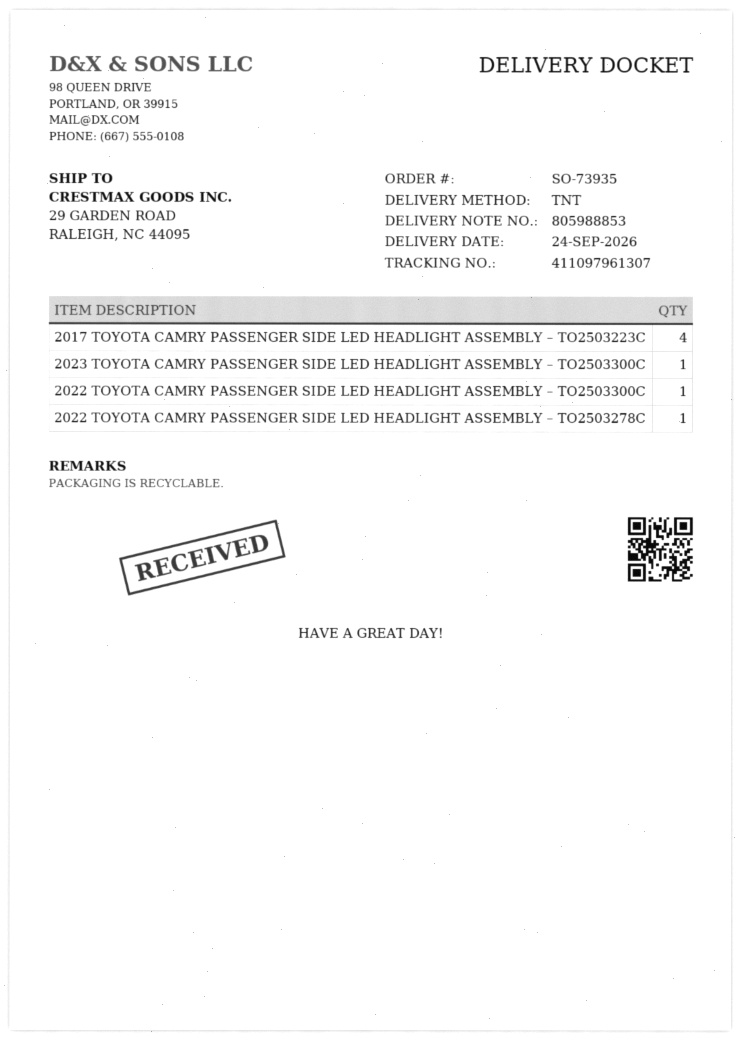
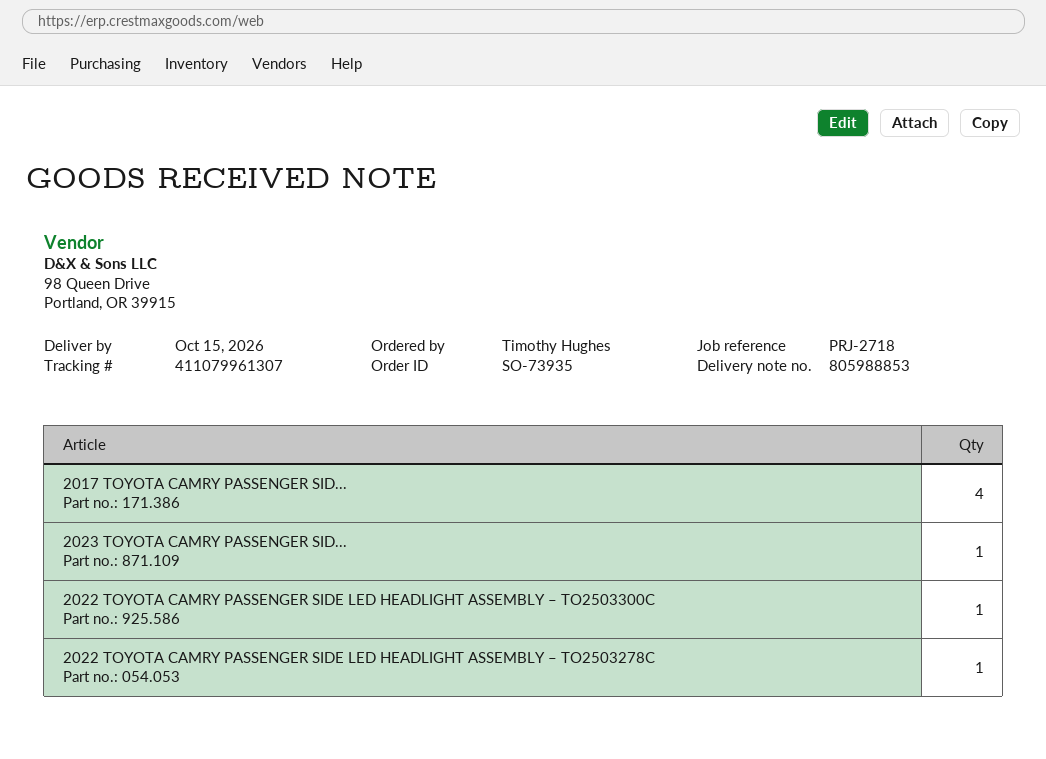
delivery date: 2026-09-24 -> 2026-10-15
tracking number: 411097961307 -> 411079961307

